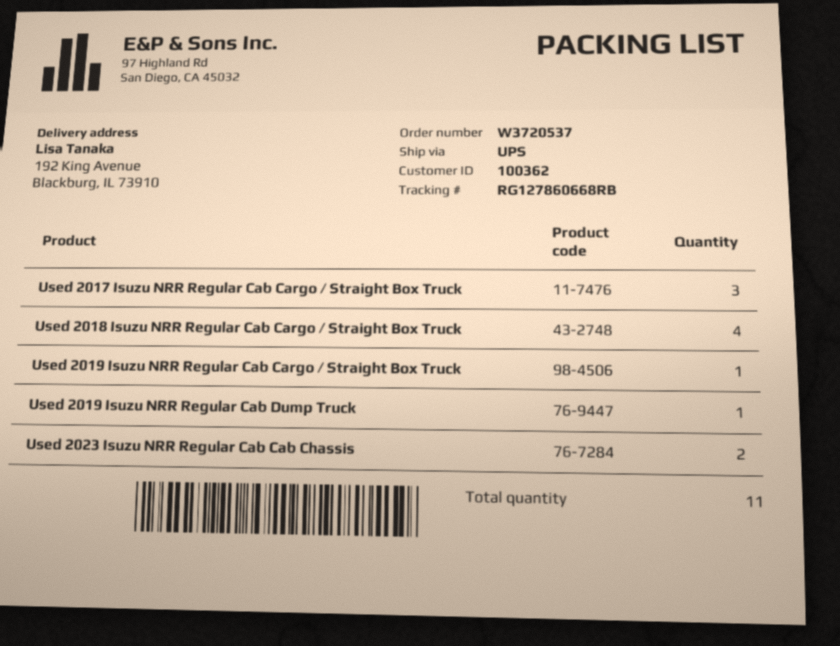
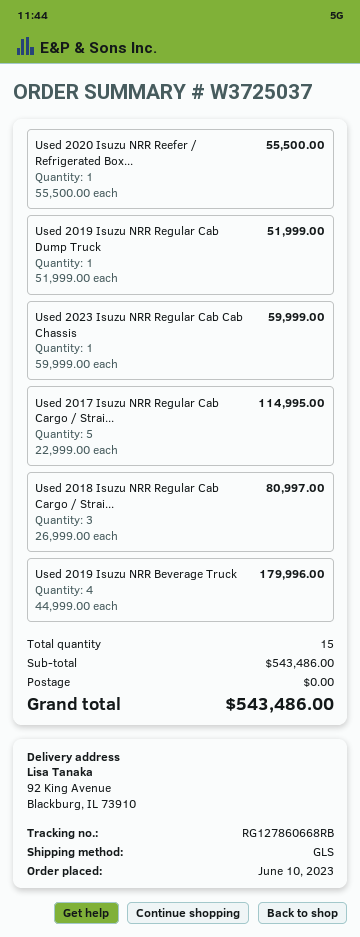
order number: W3720537 -> W3725037
shipping method: UPS -> GLS
ship to: 192 King Avenue, Blackburg, IL 73910 -> 92 King Avenue, Blackburg, IL 73910
Used 2017 Isuzu NRR Regular Cab Cargo / Straight Box Truck: 3 -> 5
Used 2018 Isuzu NRR Regular Cab Cargo / Straight Box Truck: 4 -> 3
Used 2019 Isuzu NRR Regular Cab Cargo / Straight Box Truck: 1 -> none
Used 2023 Isuzu NRR Regular Cab Cab Chassis: 2 -> 1
Used 2020 Isuzu NRR Reefer / Refrigerated Box...: none -> 1
Used 2019 Isuzu NRR Beverage Truck: none -> 4
total quantity: 11 -> 15

